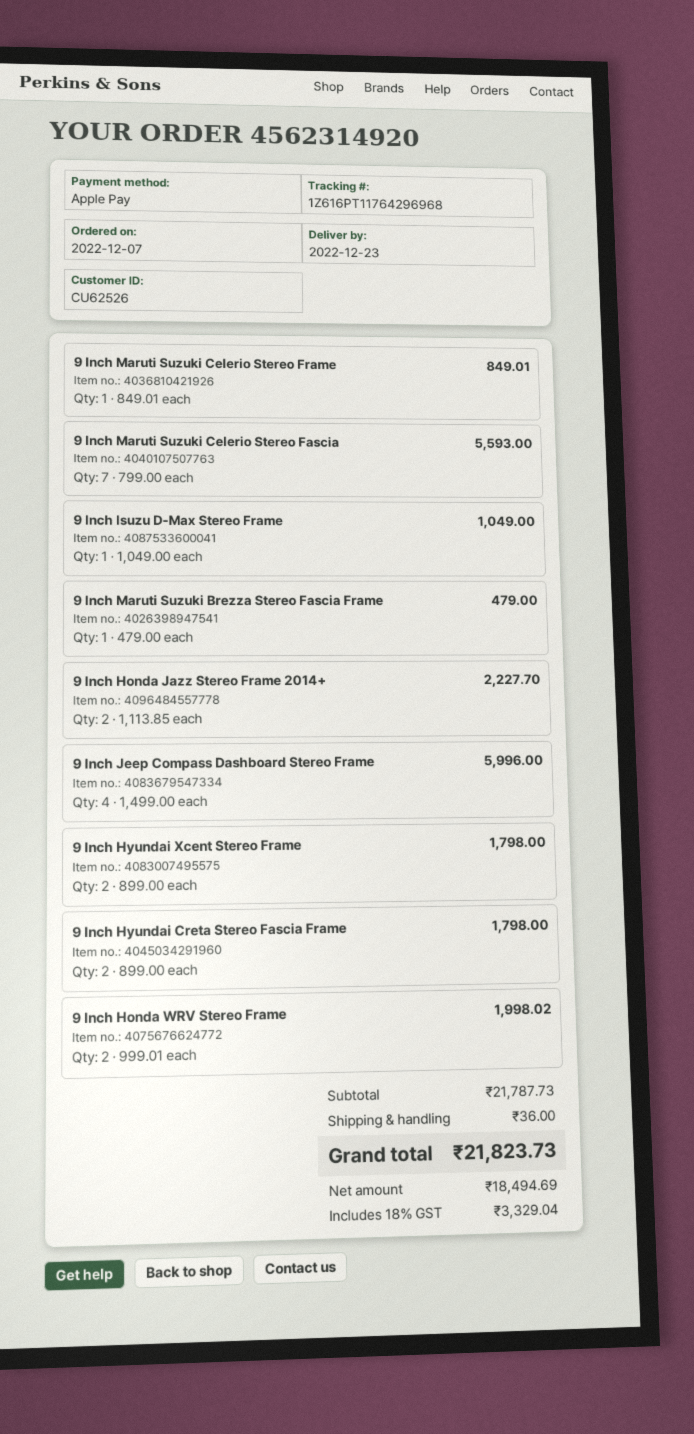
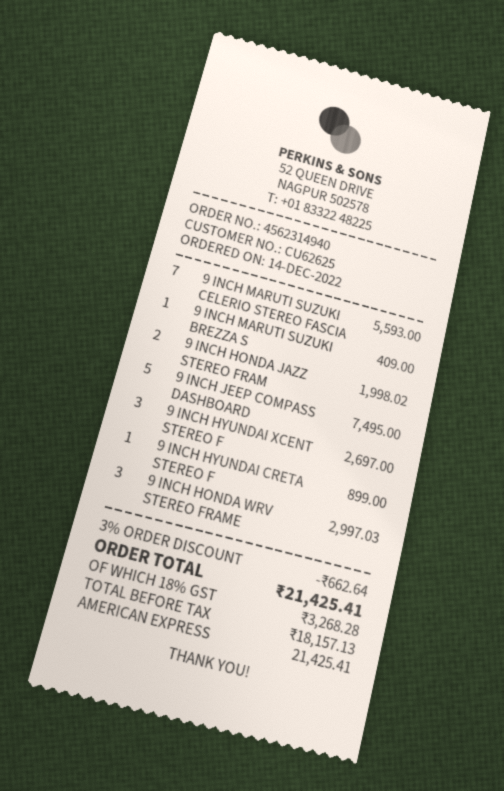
order number: 4562314920 -> 4562314940
order date: 2022-12-07 -> 2022-12-14
customer number: CU62526 -> CU62625
payment method: Apple Pay -> American Express
9 Inch Maruti Suzuki Celerio Stereo Frame: 1 for 849.01 -> none
9 Inch Isuzu D-Max Stereo Frame: 1 for 1049.00 -> none
9 Inch Maruti Suzuki Brezza Stereo Fascia Frame: 1 for 479.00 -> 1 for 409.00
9 Inch Honda Jazz Stereo Frame 2014+: 2 for 2227.70 -> 2 for 1998.02
9 Inch Jeep Compass Dashboard Stereo Frame: 4 for 5996.00 -> 5 for 7495.00
9 Inch Hyundai Xcent Stereo Frame: 2 for 1798.00 -> 3 for 2697.00
9 Inch Hyundai Creta Stereo Fascia Frame: 2 for 1798.00 -> 1 for 899.00
9 Inch Honda WRV Stereo Frame: 2 for 1998.02 -> 3 for 2997.03
discount: none -> 3% = 662.64
shipping: 36.00 -> none
net: 18494.69 -> 18157.13
tax: 18% = 3329.04 -> 18% = 3268.28
total: 21823.73 -> 21425.41

